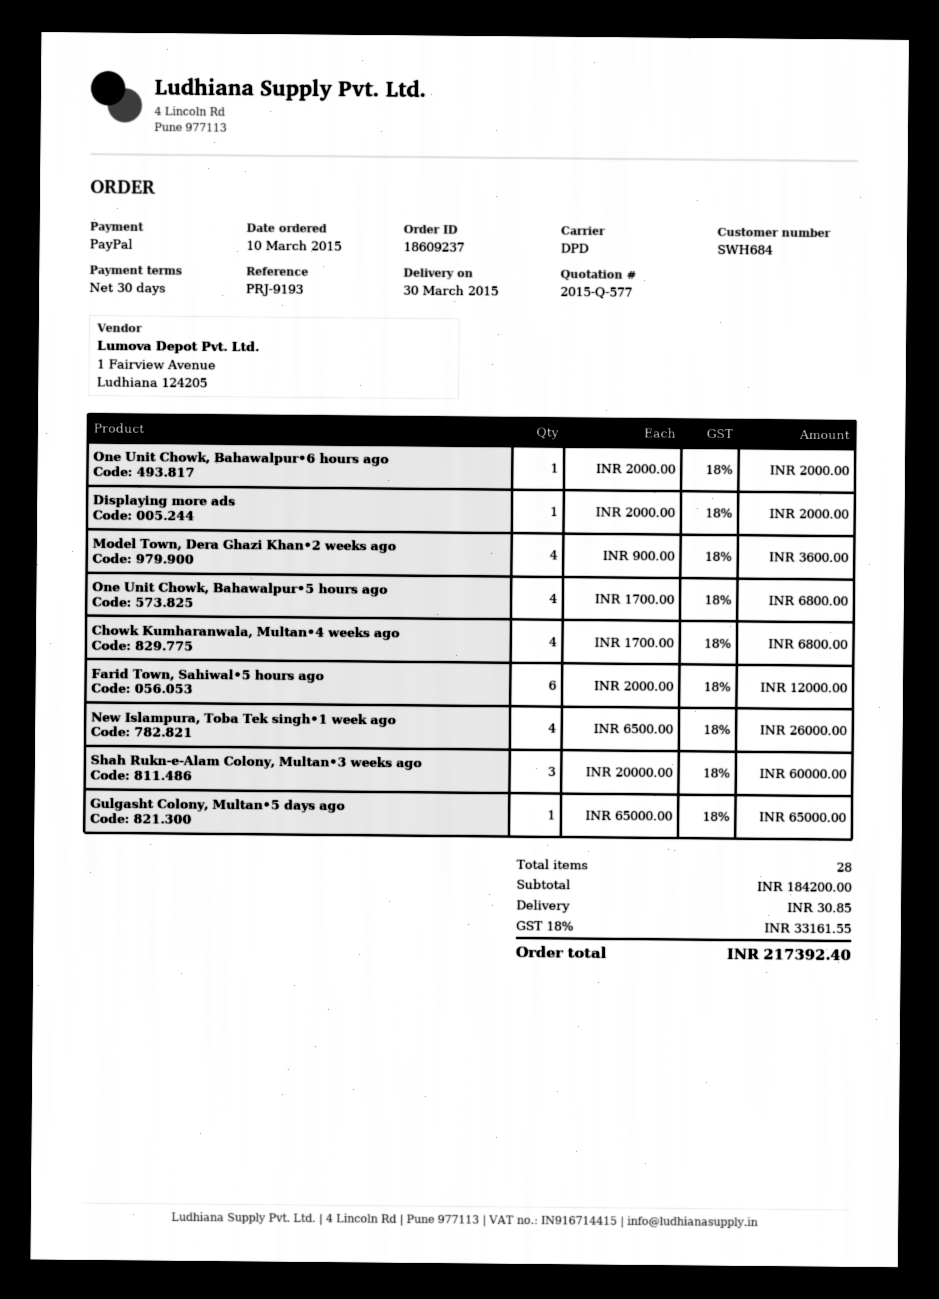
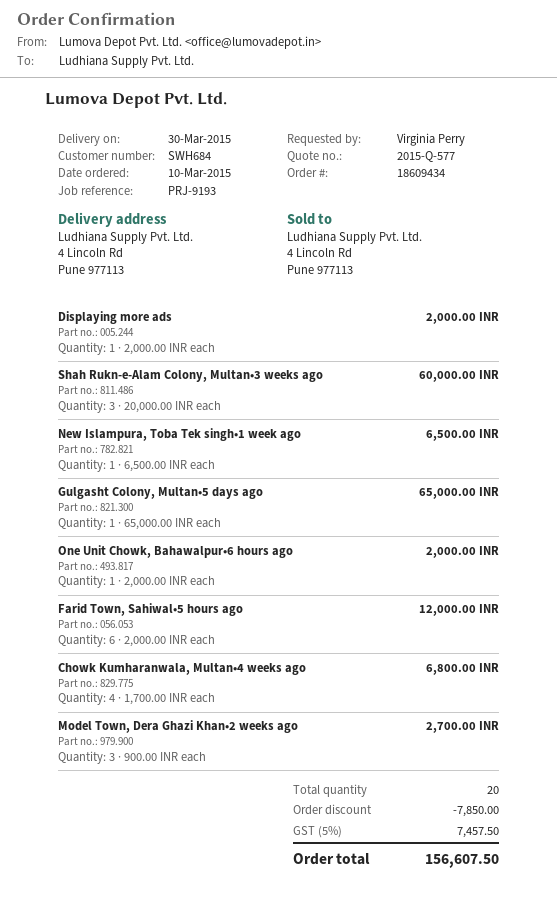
order number: 18609237 -> 18609434
Model Town, Dera Ghazi Khan•2 weeks ago: 4 x 900.00 = 3600.00 -> 3 x 900.00 = 2700.00
One Unit Chowk, Bahawalpur•5 hours ago: 4 x 1700.00 = 6800.00 -> none
New Islampura, Toba Tek singh•1 week ago: 4 x 6500.00 = 26000.00 -> 1 x 6500.00 = 6500.00
total quantity: 28 -> 20
discount: none -> 7850.00
shipping: 30.85 -> none
tax: 18% = 33161.55 -> 5% = 7457.50
total: 217392.40 -> 156607.50

